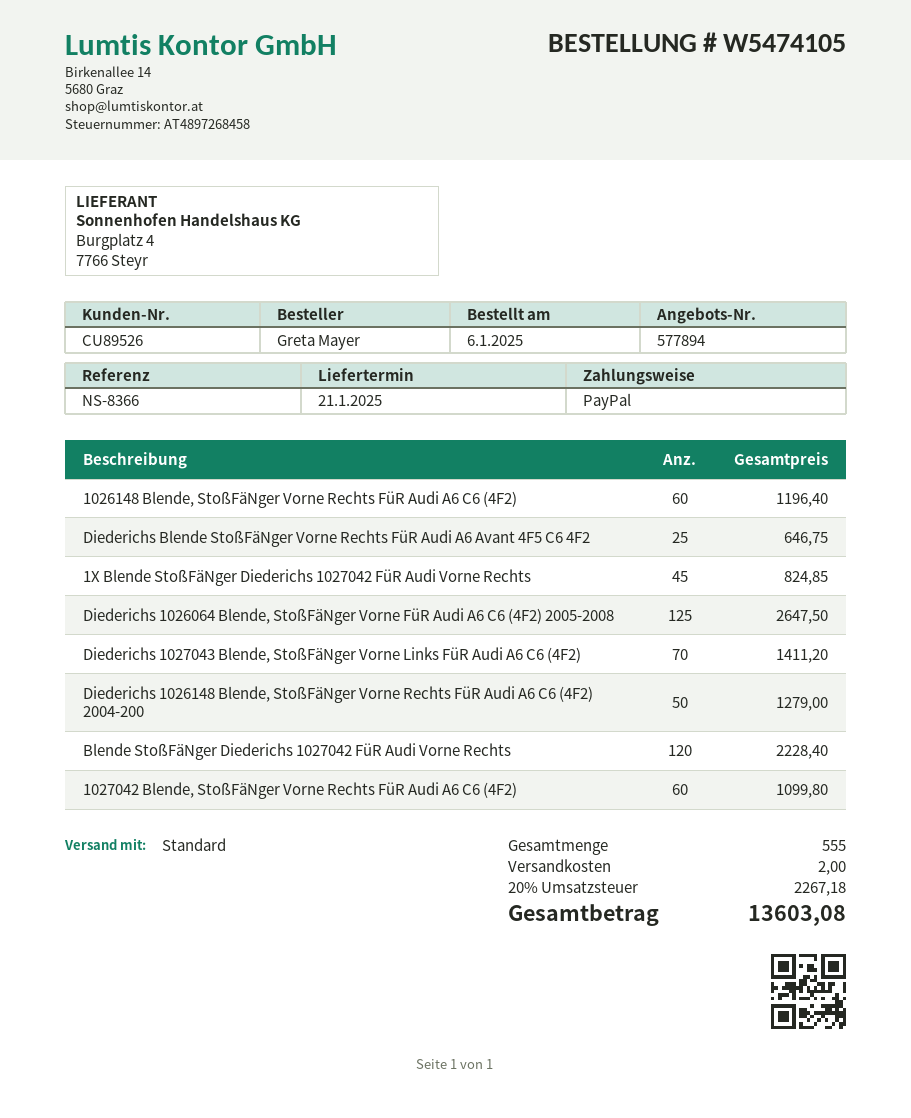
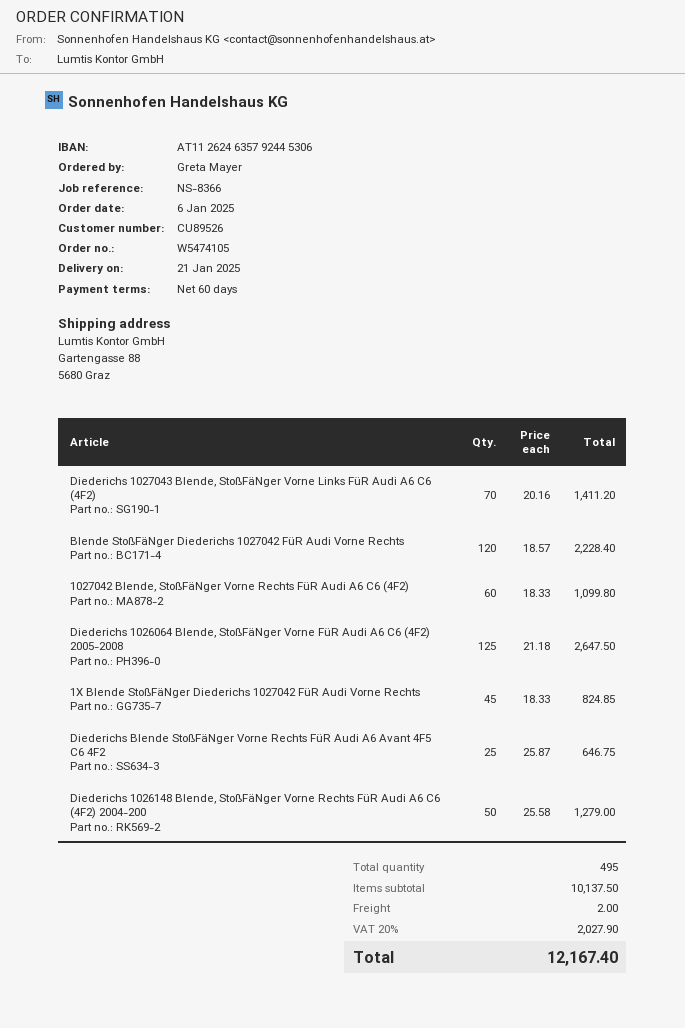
1026148 Blende, StoßFäNger Vorne Rechts FüR Audi A6 C6 (4F2): 60 for 1196.40 -> none
total quantity: 555 -> 495
tax: 20% = 2267.18 -> 20% = 2027.90
total: 13603.08 -> 12167.40

